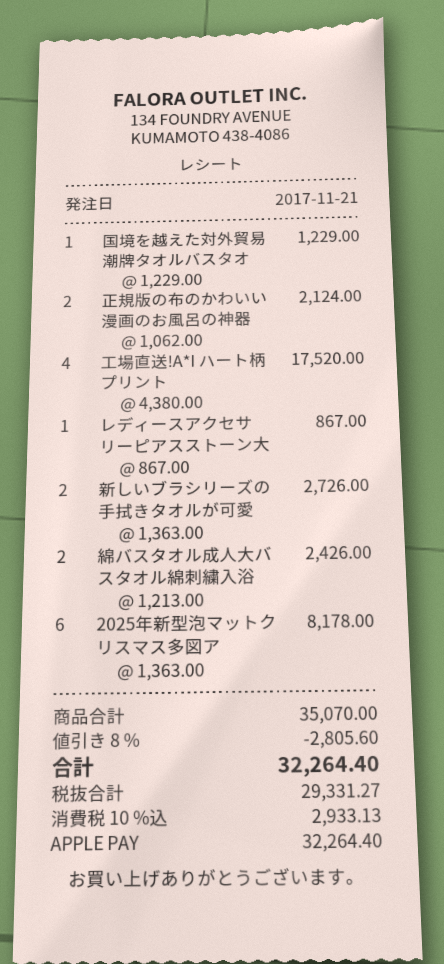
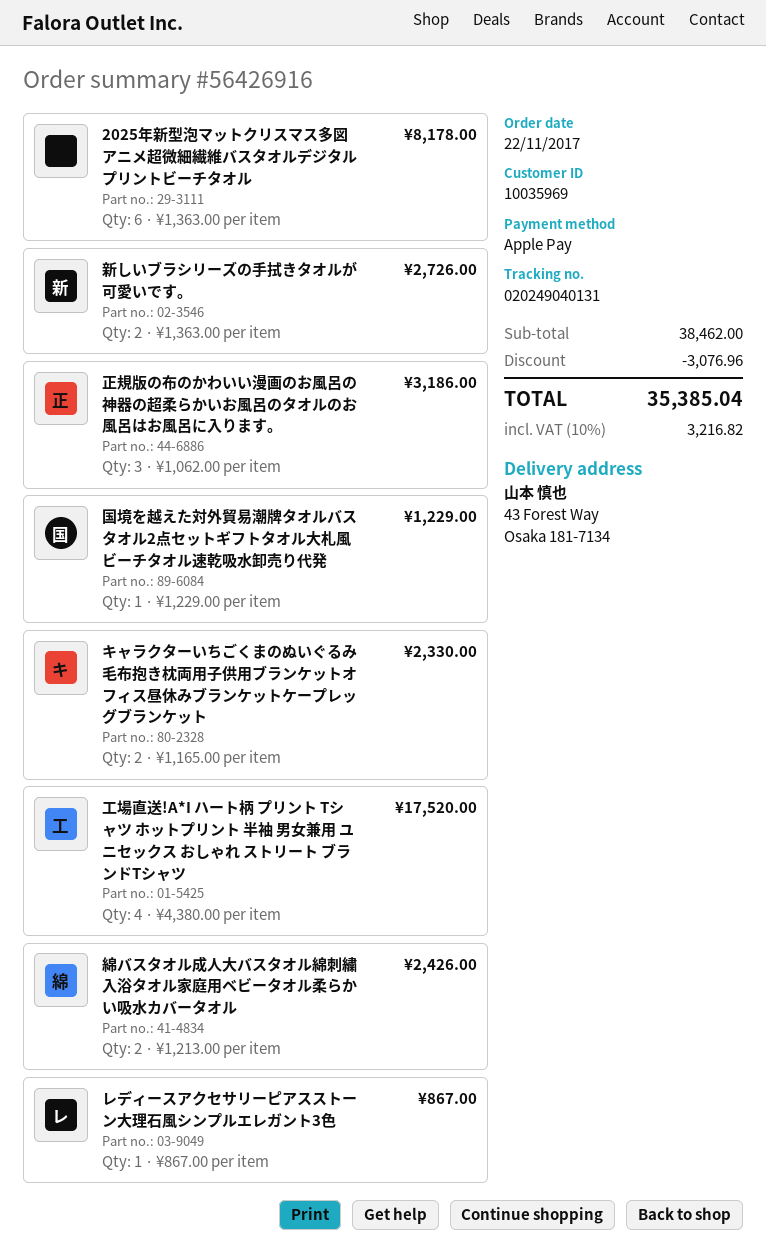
order date: 2017-11-21 -> 2017-11-22
正規版の布のかわいい漫画のお風呂の神器: 2 x 1062.00 = 2124.00 -> 3 x 1062.00 = 3186.00
キャラクターいちごくまのぬいぐるみ毛布抱き枕両用子供用ブランケットオフィス昼休みブランケットケープレッグブランケット: none -> 2 x 1165.00 = 2330.00
subtotal: 35070.00 -> 38462.00
discount: 2805.60 -> 3076.96
tax: 10% = 2933.13 -> 10% = 3216.82
total: 32264.40 -> 35385.04

